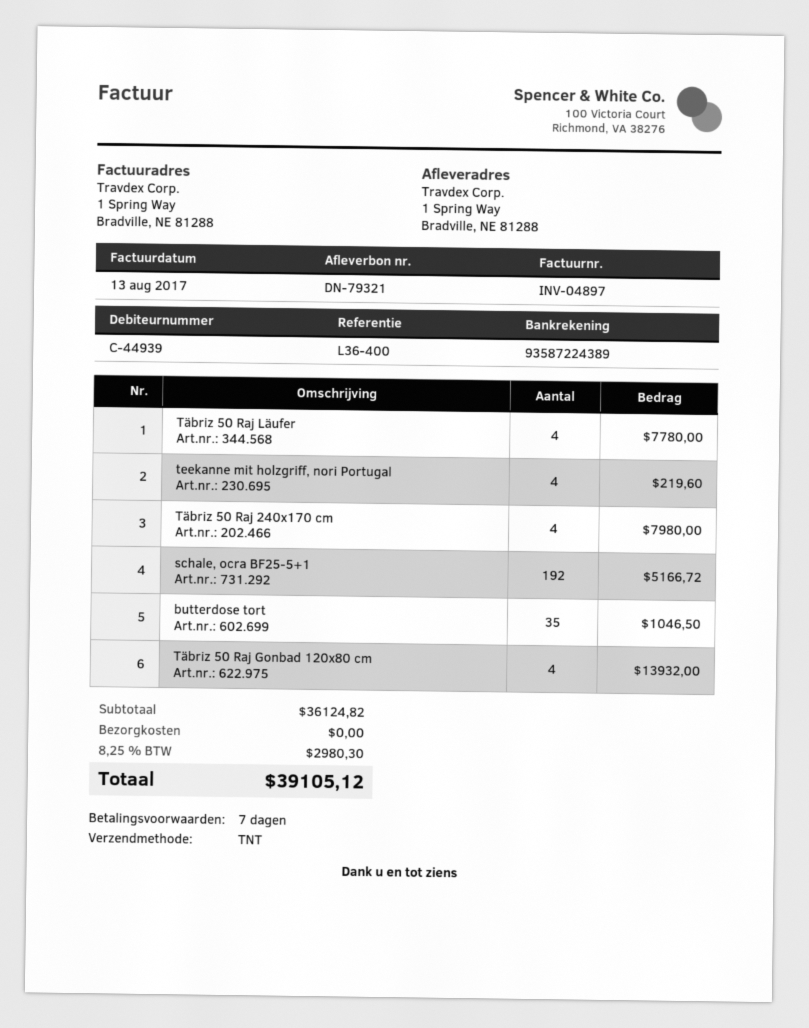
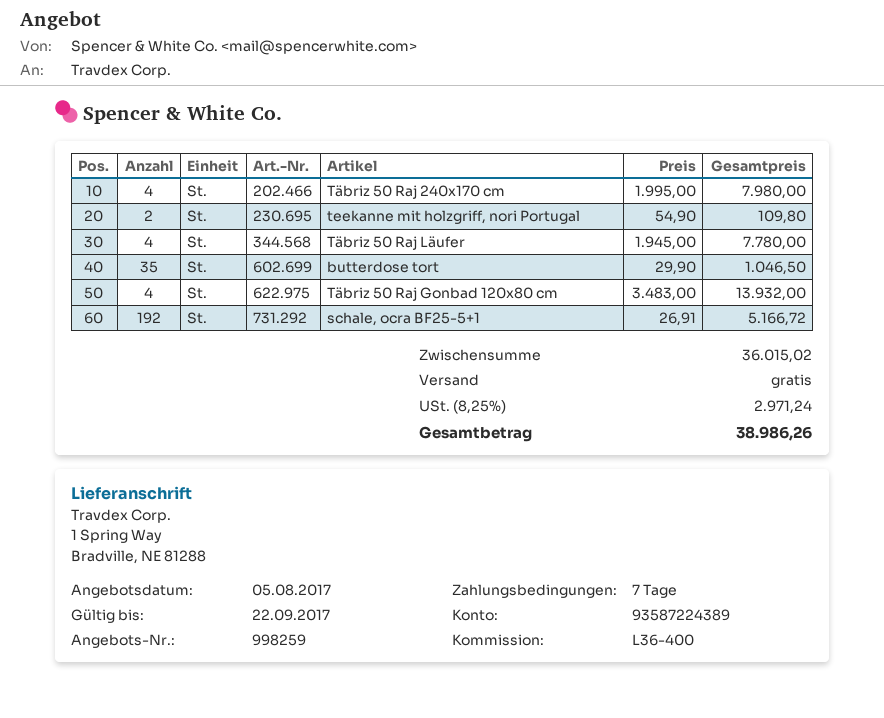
teekanne mit holzgriff, nori Portugal: 4 for 219.60 -> 2 for 109.80
subtotal: 36124.82 -> 36015.02
tax: 8.25% = 2980.30 -> 8.25% = 2971.24
total: 39105.12 -> 38986.26

